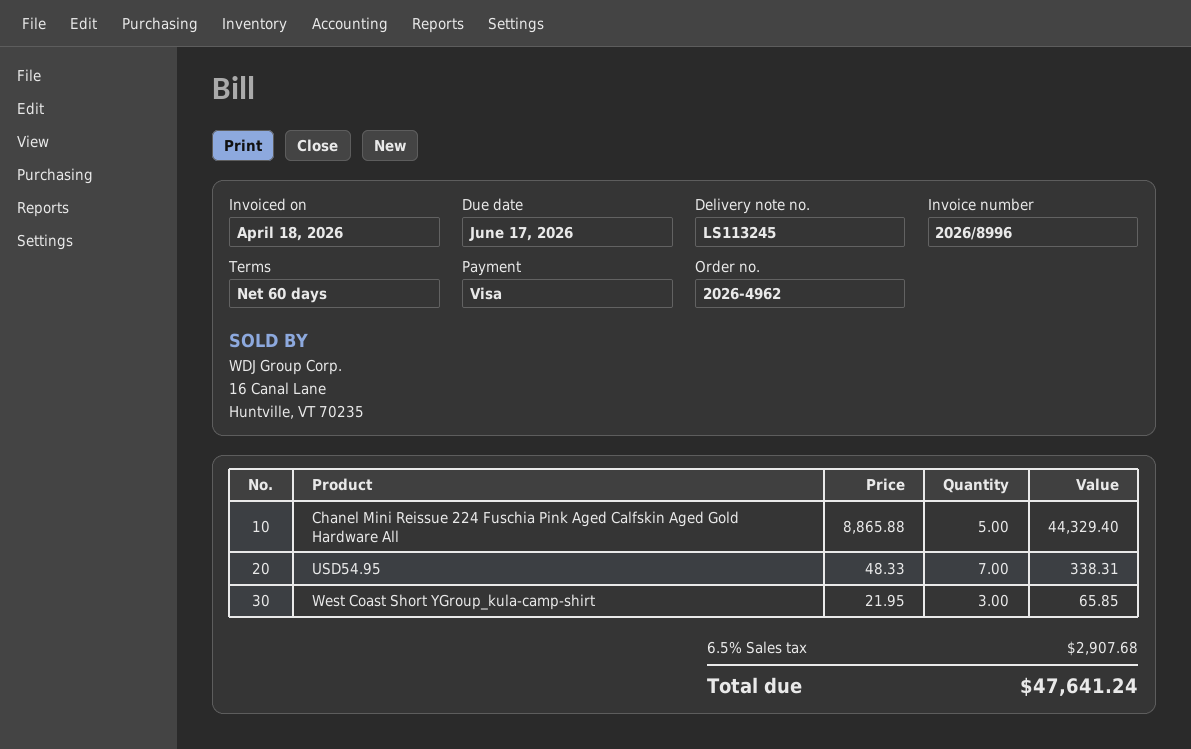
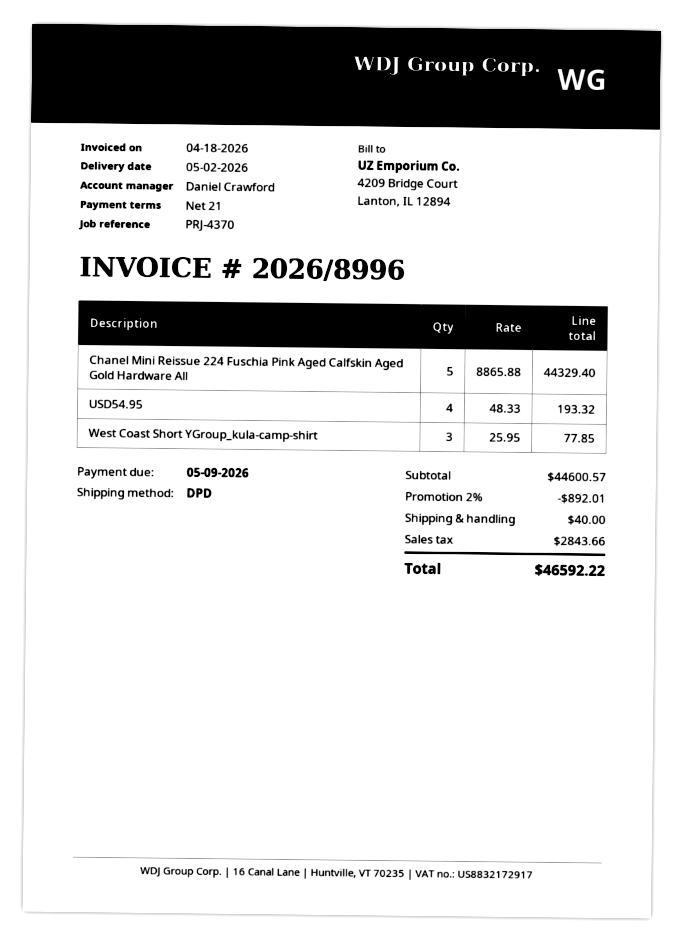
payment terms: 60 days -> 21 days
due date: 2026-06-17 -> 2026-05-09
USD54.95: 7 x 48.33 = 338.31 -> 4 x 48.33 = 193.32
West Coast Short YGroup_kula-camp-shirt: 3 x 21.95 = 65.85 -> 3 x 25.95 = 77.85
discount: none -> 2% = 892.01
shipping: none -> 40.00
tax: 2907.68 -> 2843.66
total: 47641.24 -> 46592.22

